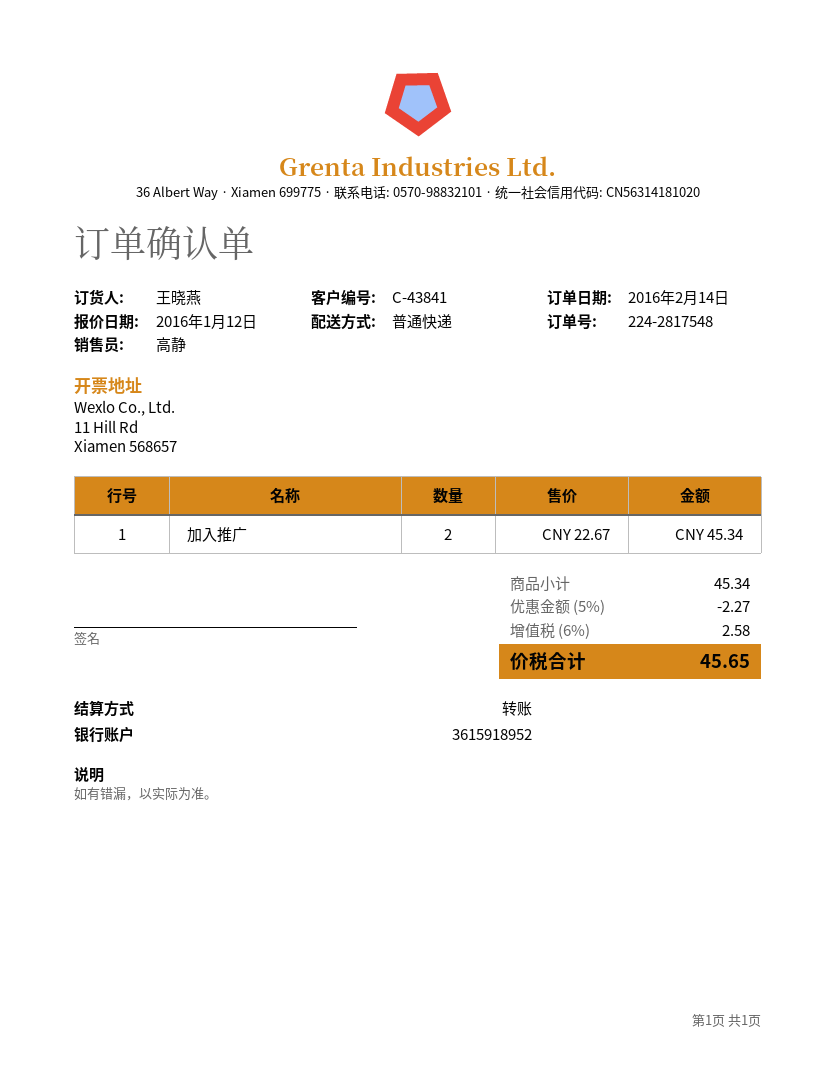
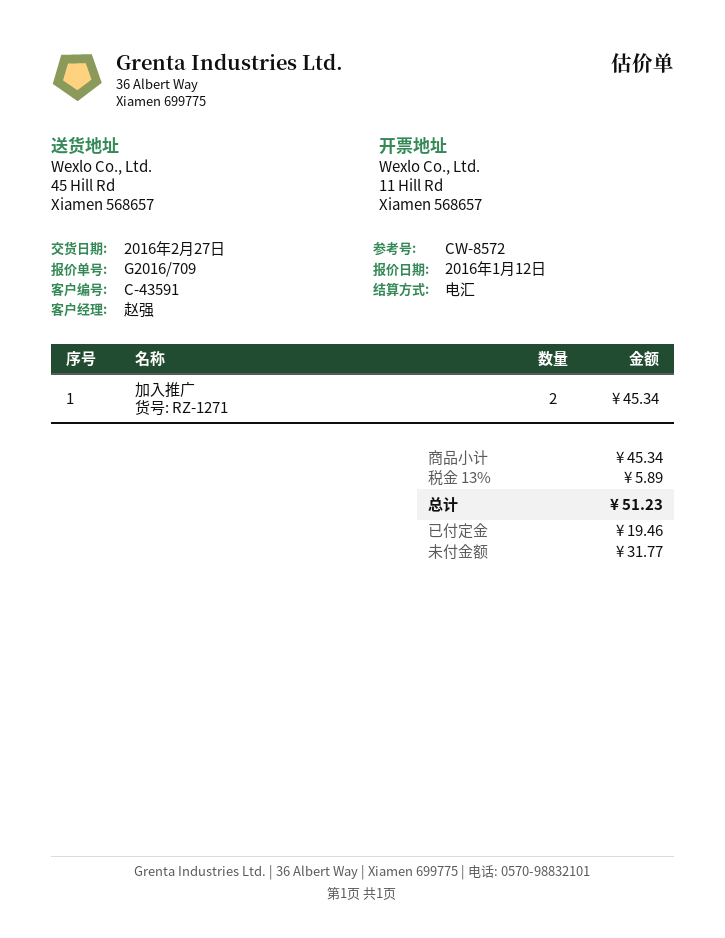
customer number: C-43841 -> C-43591
sales rep: 高静 -> 赵强
discount: 5% = 2.27 -> none
tax: 6% = 2.58 -> 13% = 5.89
total: 45.65 -> 51.23

